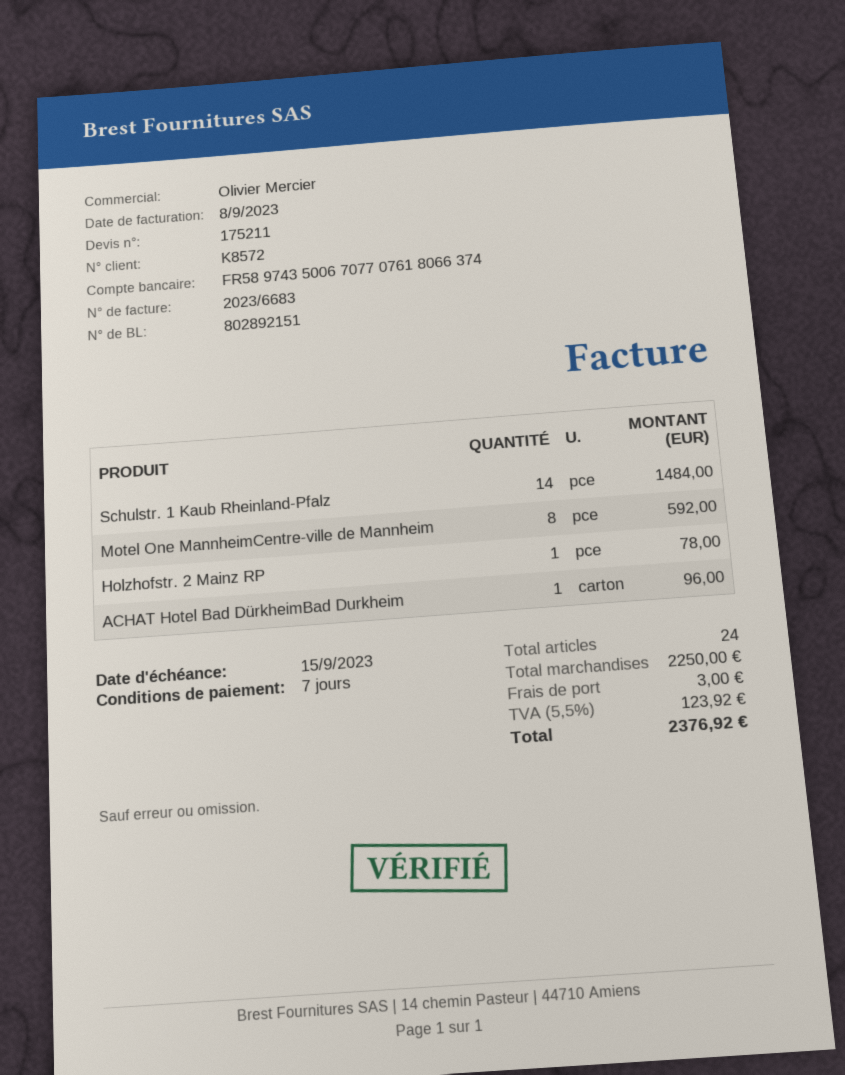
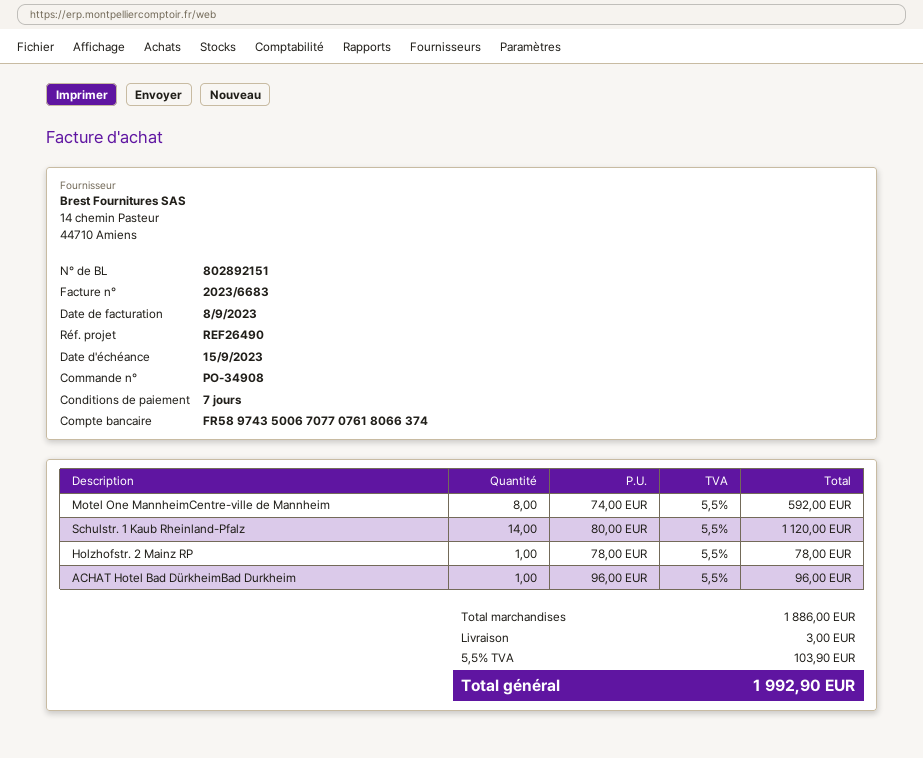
Schulstr. 1 Kaub Rheinland-Pfalz: 14 for 1484.00 -> 14 for 1120.00
subtotal: 2250.00 -> 1886.00
tax: 5.5% = 123.92 -> 5.5% = 103.90
total: 2376.92 -> 1992.90

